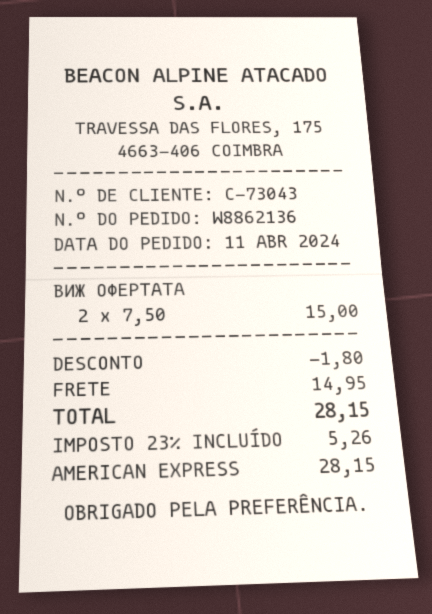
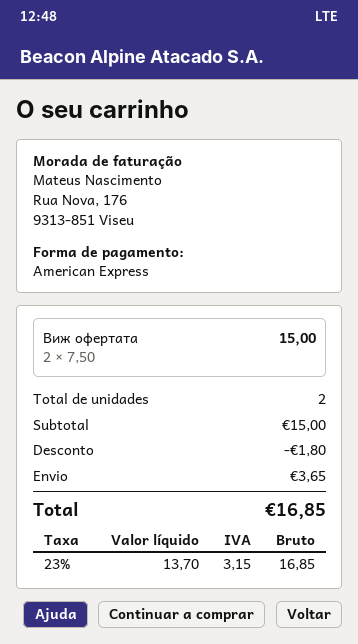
shipping: 14.95 -> 3.65
tax: 23% = 5.26 -> 23% = 3.15
total: 28.15 -> 16.85

